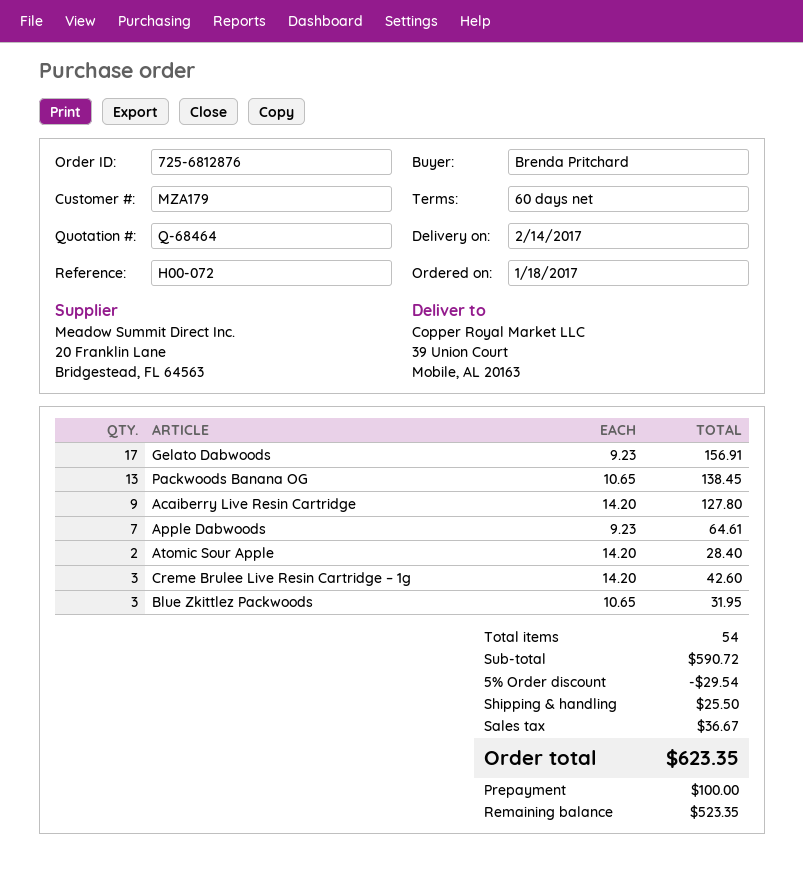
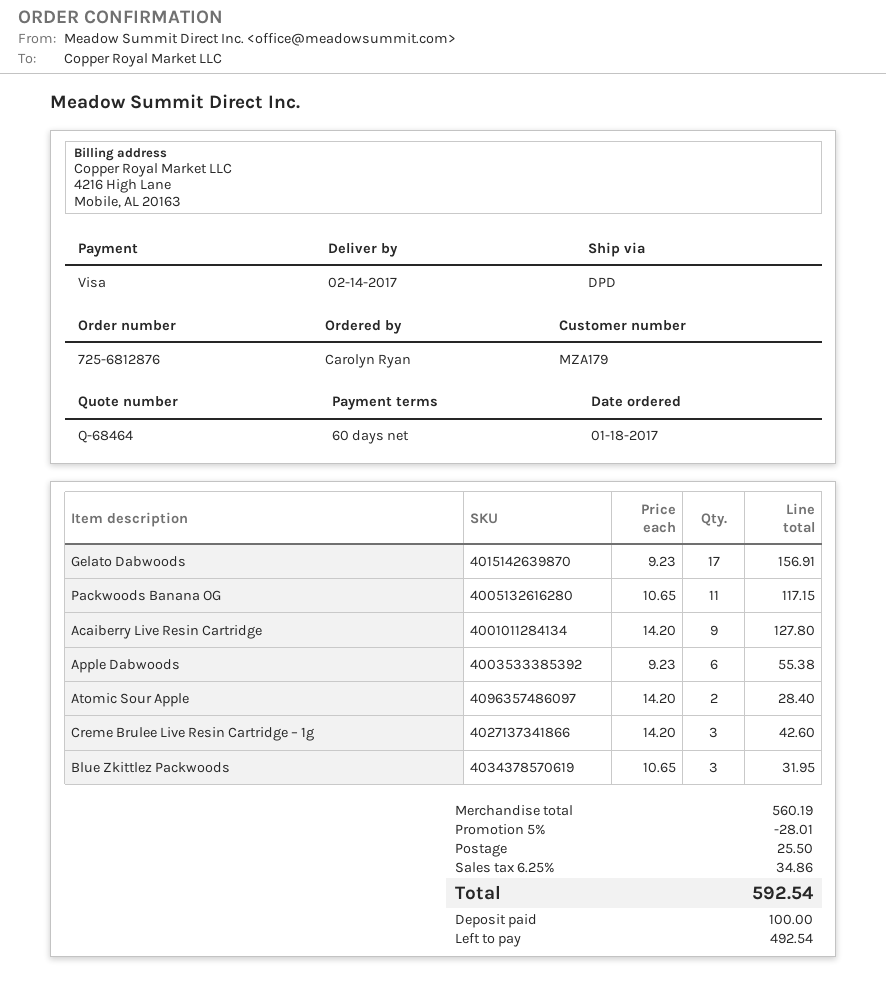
ordered by: Brenda Pritchard -> Carolyn Ryan
Packwoods Banana OG: 13 x 10.65 = 138.45 -> 11 x 10.65 = 117.15
Apple Dabwoods: 7 x 9.23 = 64.61 -> 6 x 9.23 = 55.38
subtotal: 590.72 -> 560.19
discount: 5% = 29.54 -> 5% = 28.01
tax: 36.67 -> 34.86
total: 623.35 -> 592.54
balance: 523.35 -> 492.54

